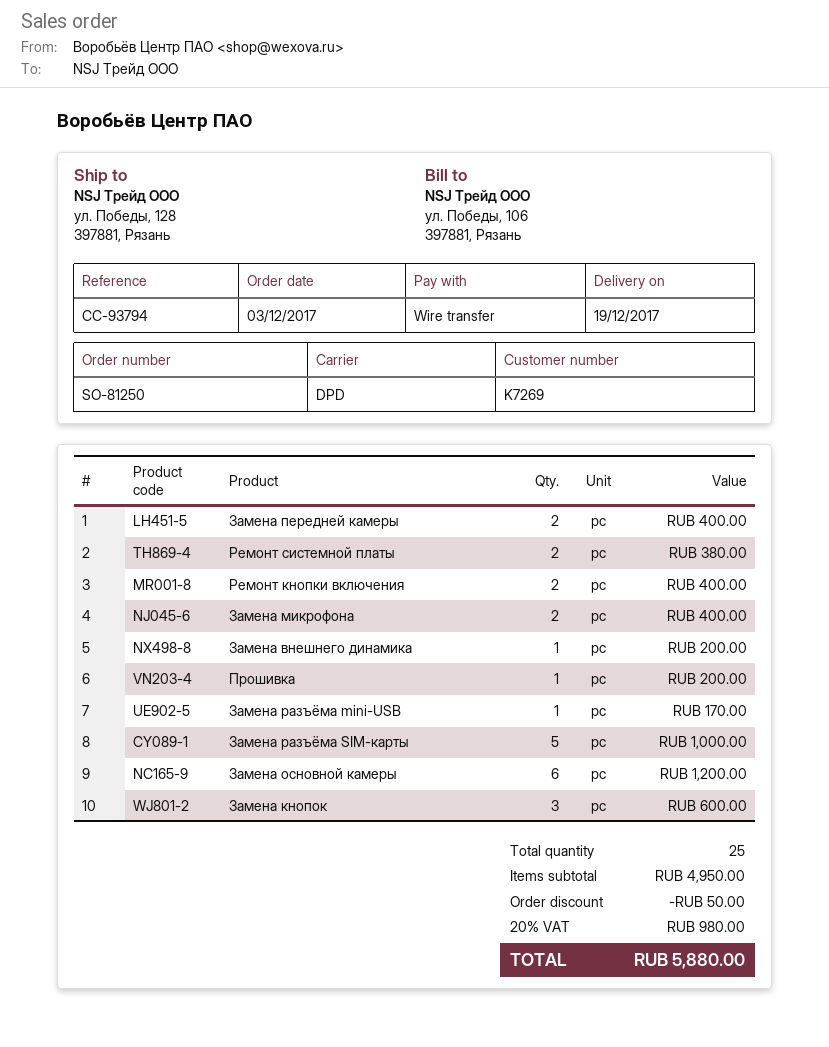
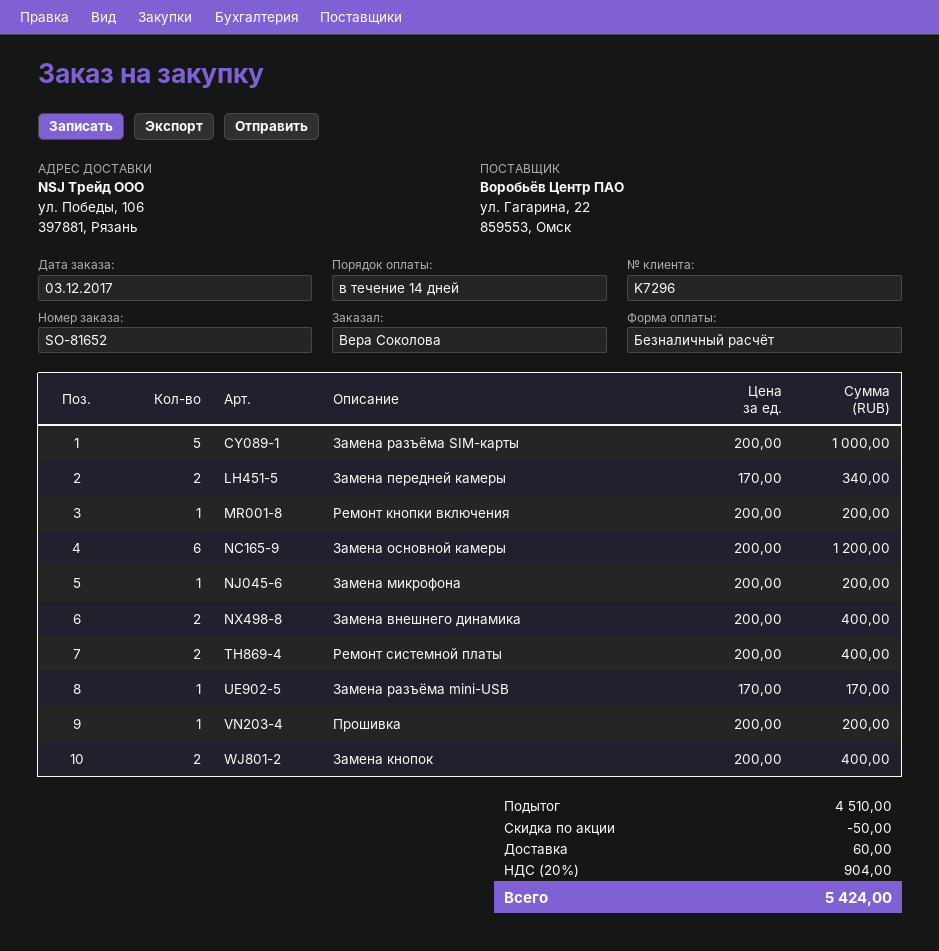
order number: SO-81250 -> SO-81652
customer number: K7269 -> K7296
ship to: ул. Победы, 128, 397881, Рязань -> ул. Победы, 106, 397881, Рязань
Замена передней камеры: 2 for 400.00 -> 2 for 340.00
Ремонт системной платы: 2 for 380.00 -> 2 for 400.00
Ремонт кнопки включения: 2 for 400.00 -> 1 for 200.00
Замена микрофона: 2 for 400.00 -> 1 for 200.00
Замена внешнего динамика: 1 for 200.00 -> 2 for 400.00
Замена кнопок: 3 for 600.00 -> 2 for 400.00
subtotal: 4950.00 -> 4510.00
shipping: none -> 60.00
tax: 20% = 980.00 -> 20% = 904.00
total: 5880.00 -> 5424.00

